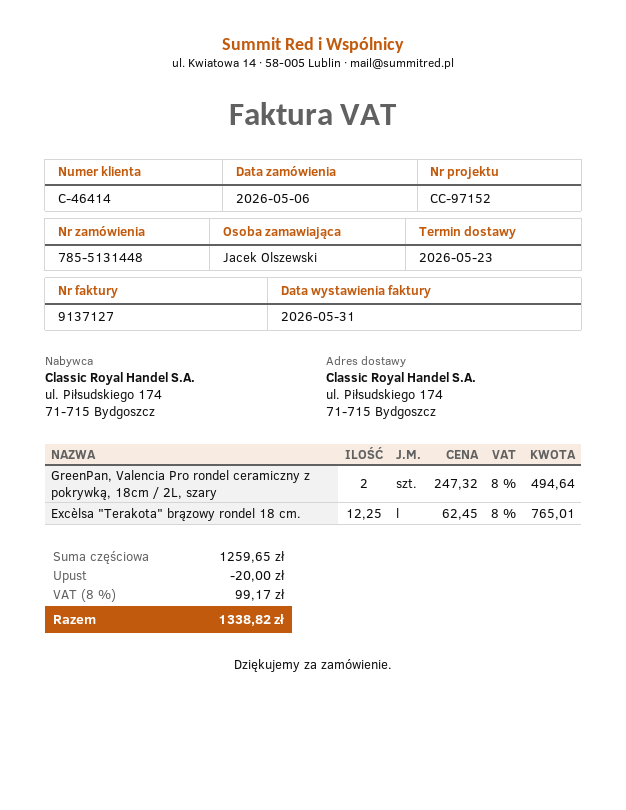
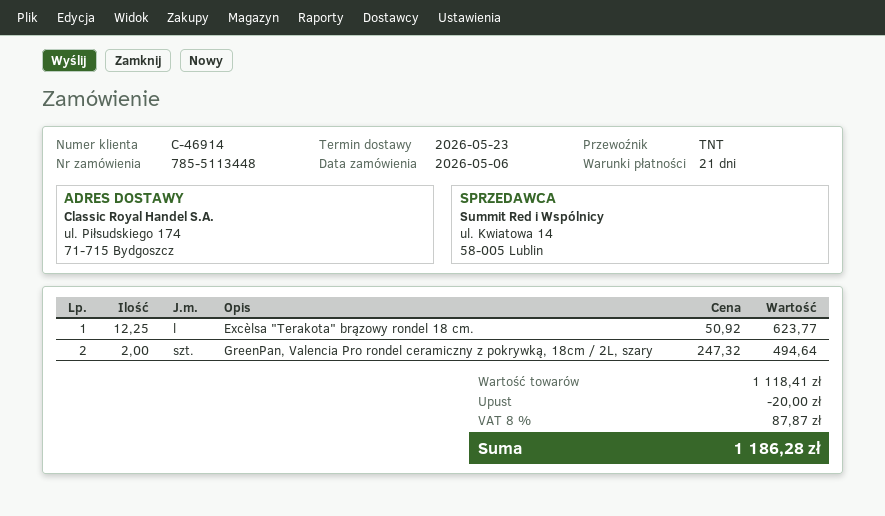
order number: 785-5131448 -> 785-5113448
customer number: C-46414 -> C-46914
Excèlsa "Terakota" brązowy rondel 18 cm.: 12.25 x 62.45 = 765.01 -> 12.25 x 50.92 = 623.77
subtotal: 1259.65 -> 1118.41
tax: 8% = 99.17 -> 8% = 87.87
total: 1338.82 -> 1186.28

